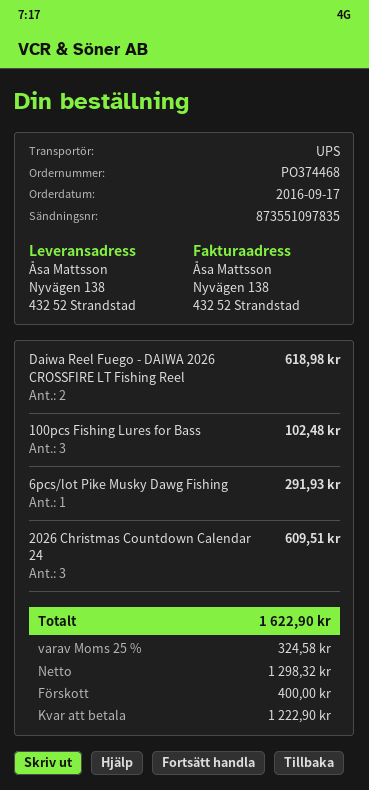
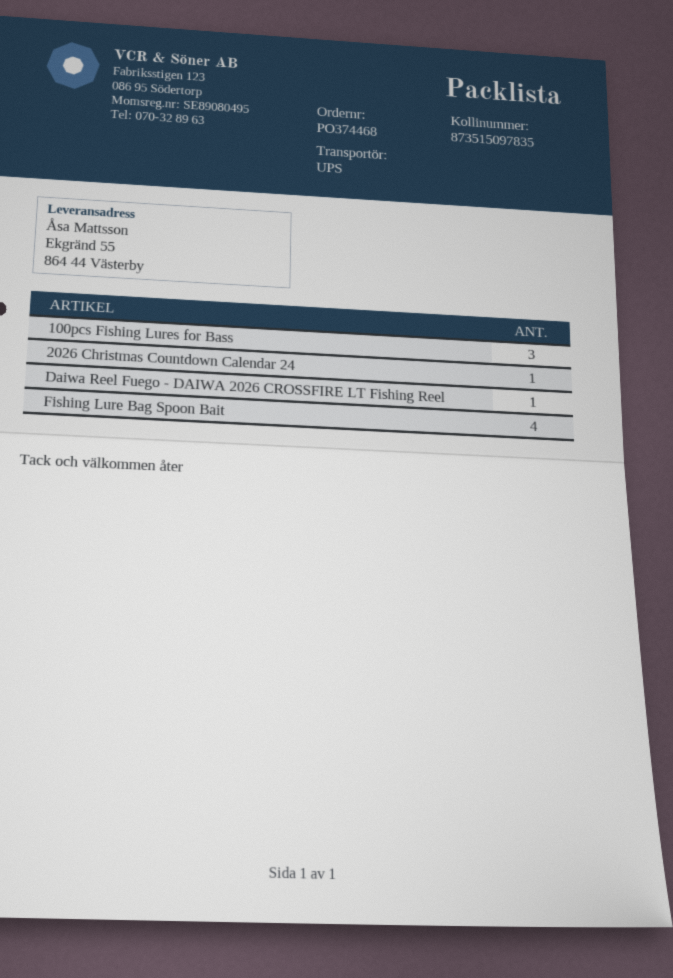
tracking number: 873551097835 -> 873515097835
ship to: Nyvägen 138, 432 52 Strandstad -> Ekgränd 55, 864 44 Västerby
Daiwa Reel Fuego - DAIWA 2026 CROSSFIRE LT Fishing Reel: 2 -> 1
6pcs/lot Pike Musky Dawg Fishing: 1 -> none
2026 Christmas Countdown Calendar 24: 3 -> 1
Fishing Lure Bag Spoon Bait: none -> 4

